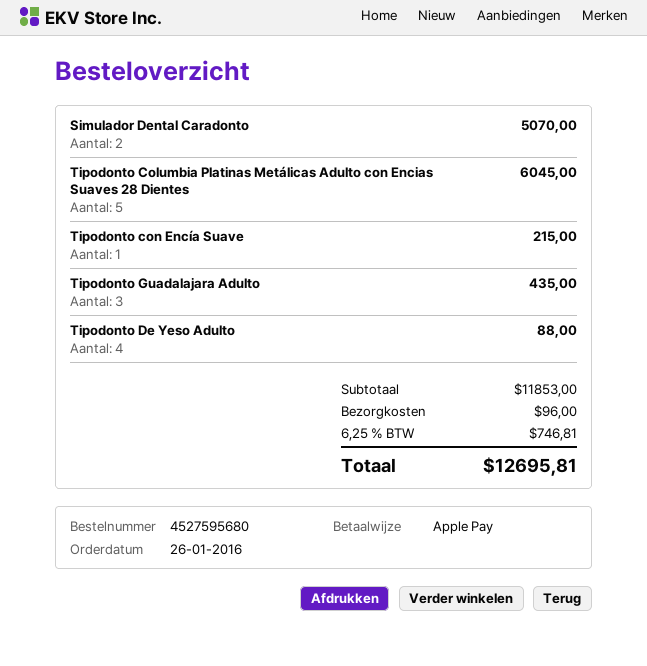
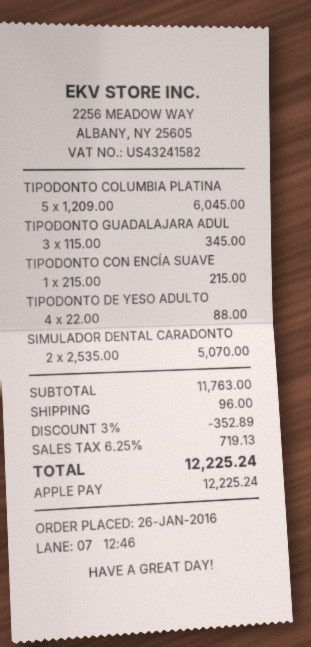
Tipodonto Guadalajara Adulto: 3 for 435.00 -> 3 for 345.00
subtotal: 11853.00 -> 11763.00
discount: none -> 3% = 352.89
tax: 6.25% = 746.81 -> 6.25% = 719.13
total: 12695.81 -> 12225.24

